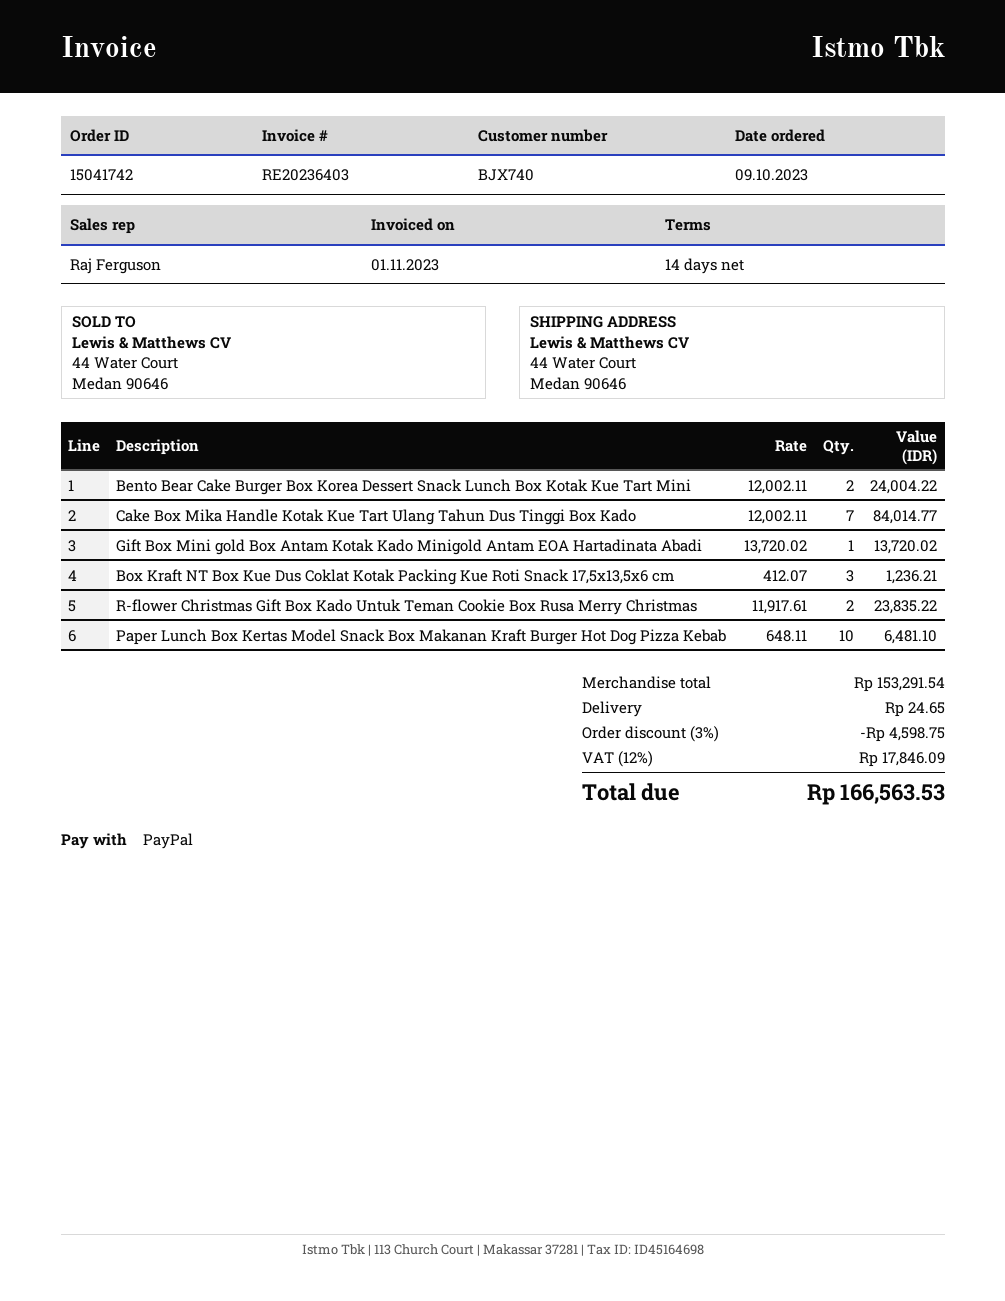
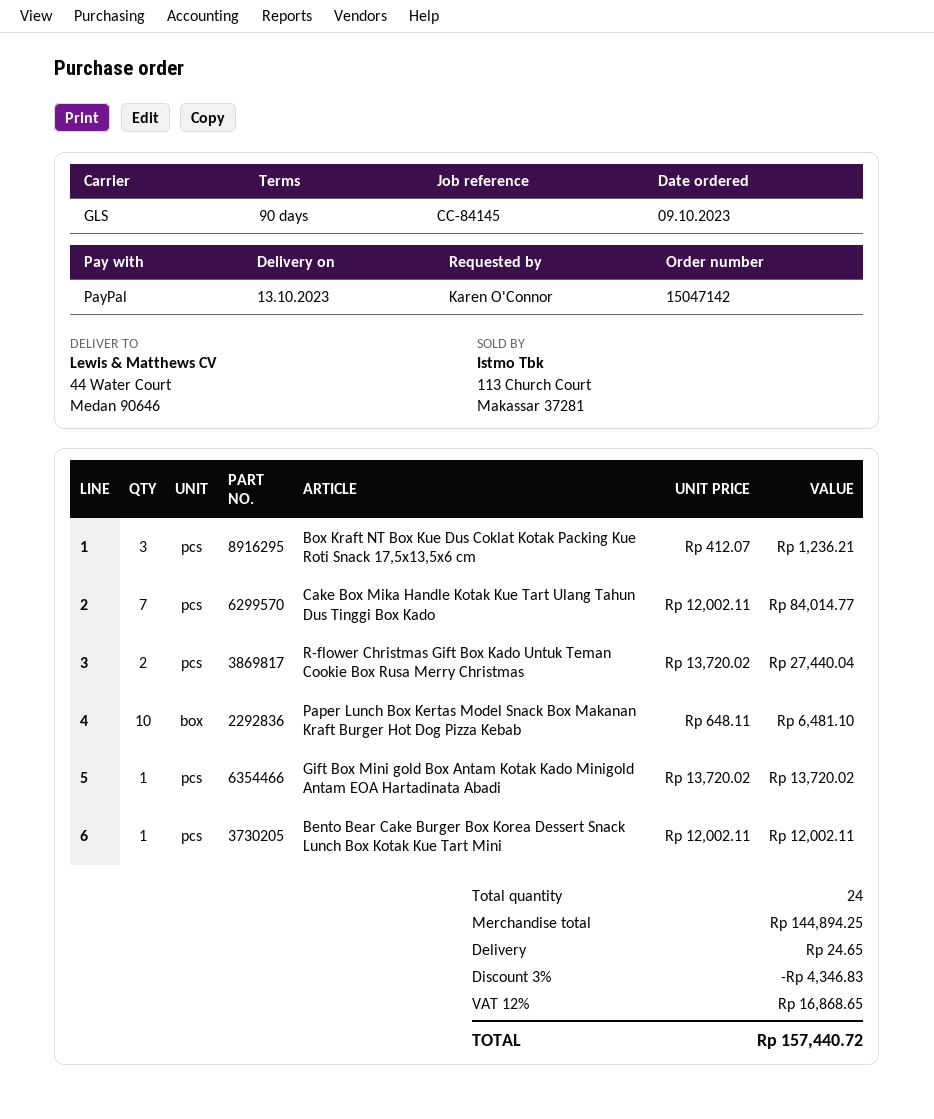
order number: 15041742 -> 15047142
payment terms: 14 days -> 90 days
Bento Bear Cake Burger Box Korea Dessert Snack Lunch Box Kotak Kue Tart Mini: 2 x 12002.11 = 24004.22 -> 1 x 12002.11 = 12002.11
R-flower Christmas Gift Box Kado Untuk Teman Cookie Box Rusa Merry Christmas: 2 x 11917.61 = 23835.22 -> 2 x 13720.02 = 27440.04
subtotal: 153291.54 -> 144894.25
discount: 3% = 4598.75 -> 3% = 4346.83
tax: 12% = 17846.09 -> 12% = 16868.65
total: 166563.53 -> 157440.72

